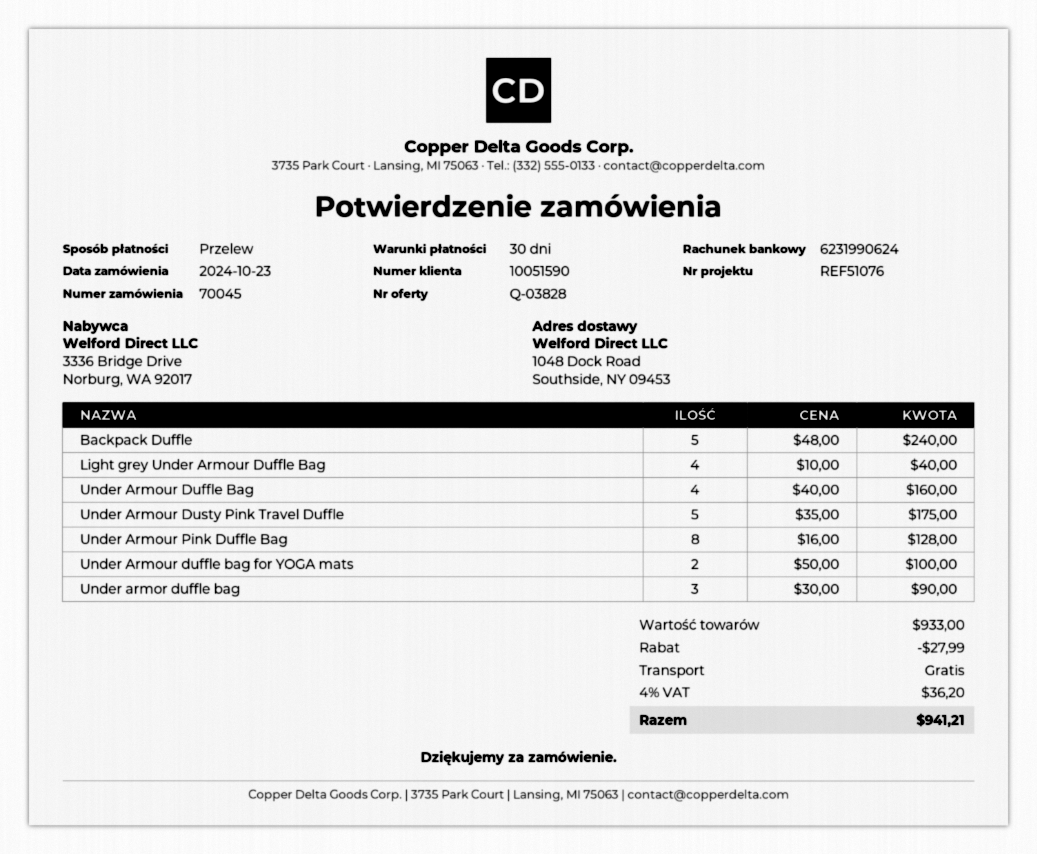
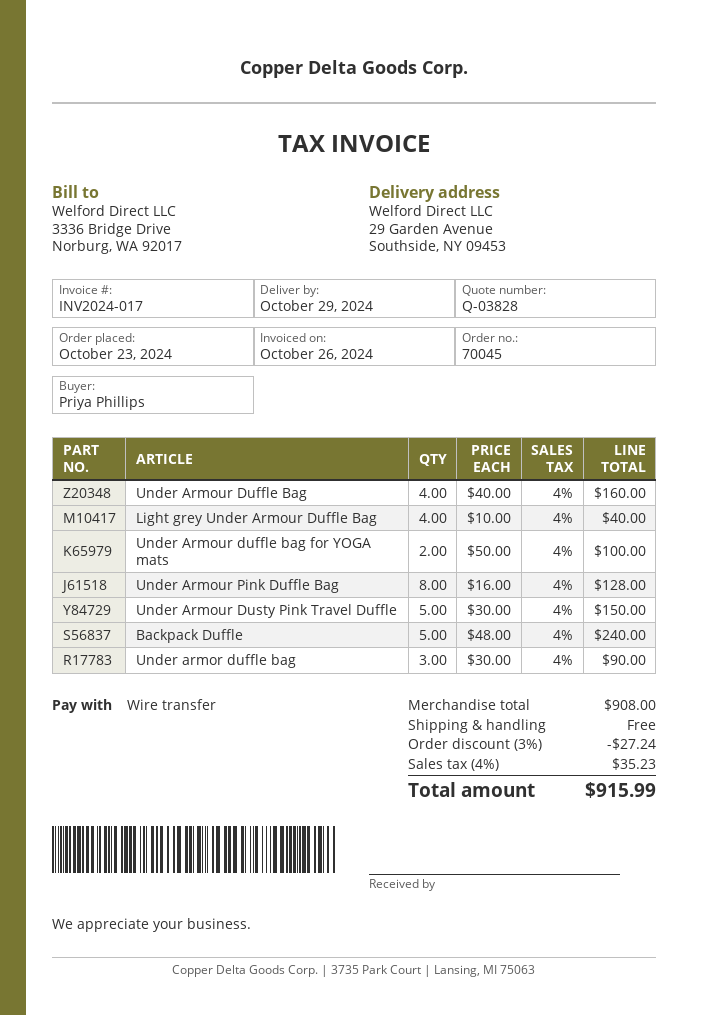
ship to: 1048 Dock Road, Southside, NY 09453 -> 29 Garden Avenue, Southside, NY 09453
Under Armour Dusty Pink Travel Duffle: 5 x 35.00 = 175.00 -> 5 x 30.00 = 150.00
subtotal: 933.00 -> 908.00
discount: 27.99 -> 27.24
tax: 4% = 36.20 -> 4% = 35.23
total: 941.21 -> 915.99

